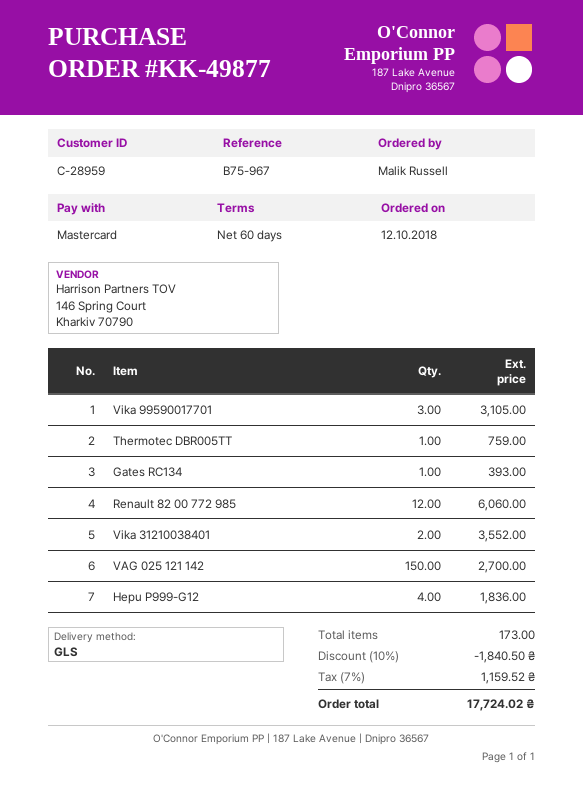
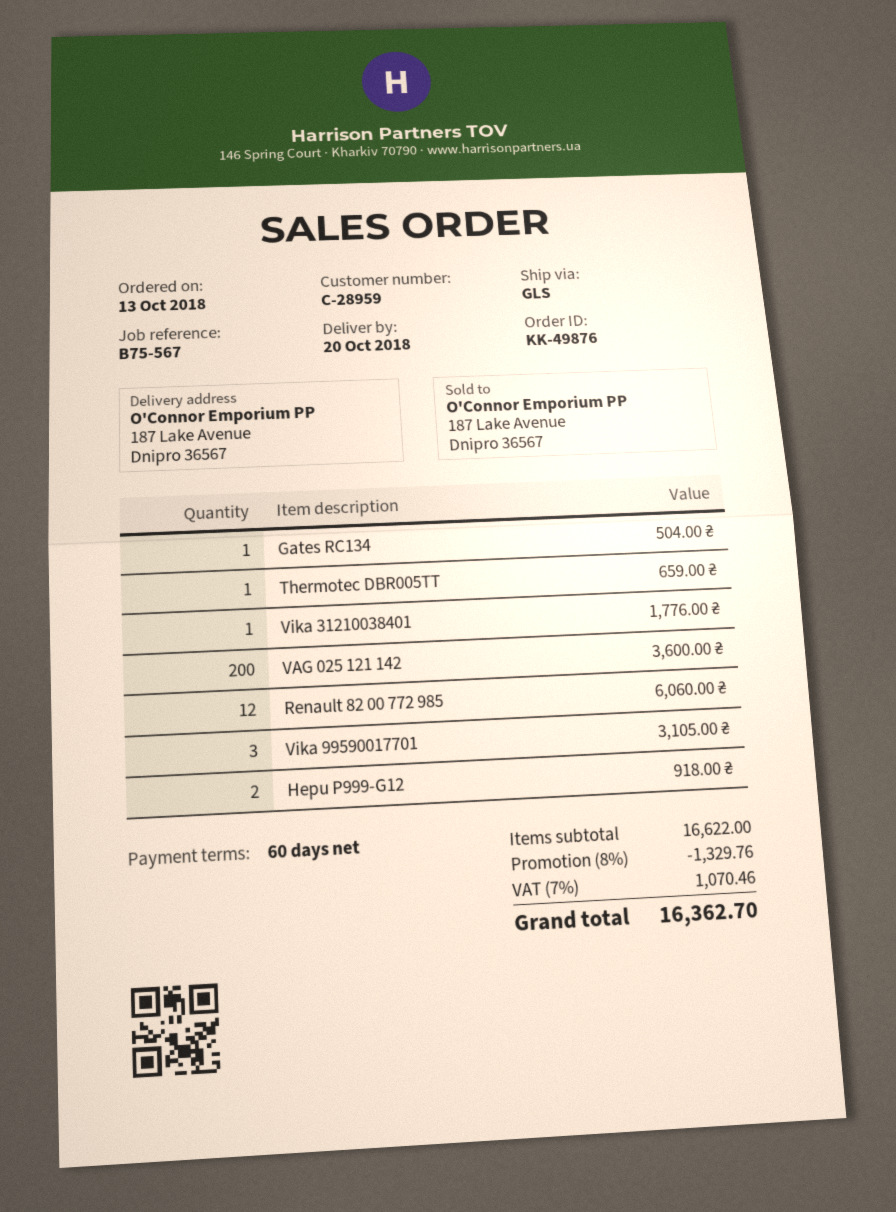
order number: KK-49877 -> KK-49876
order date: 2018-10-12 -> 2018-10-13
reference: B75-967 -> B75-567
Thermotec DBR005TT: 1 for 759.00 -> 1 for 659.00
Gates RC134: 1 for 393.00 -> 1 for 504.00
Vika 31210038401: 2 for 3552.00 -> 1 for 1776.00
VAG 025 121 142: 150 for 2700.00 -> 200 for 3600.00
Hepu P999-G12: 4 for 1836.00 -> 2 for 918.00
discount: 10% = 1840.50 -> 8% = 1329.76
tax: 7% = 1159.52 -> 7% = 1070.46
total: 17724.02 -> 16362.70

